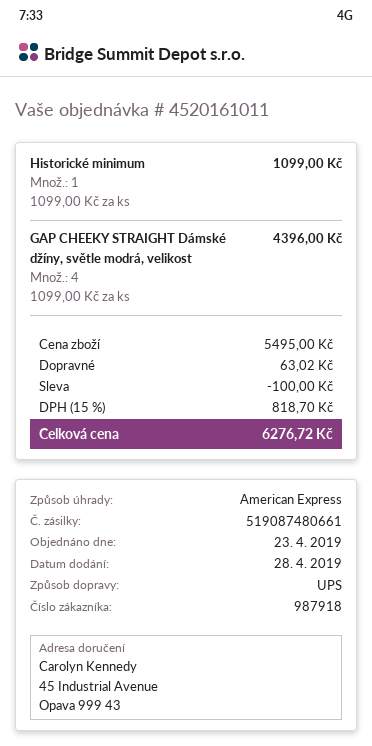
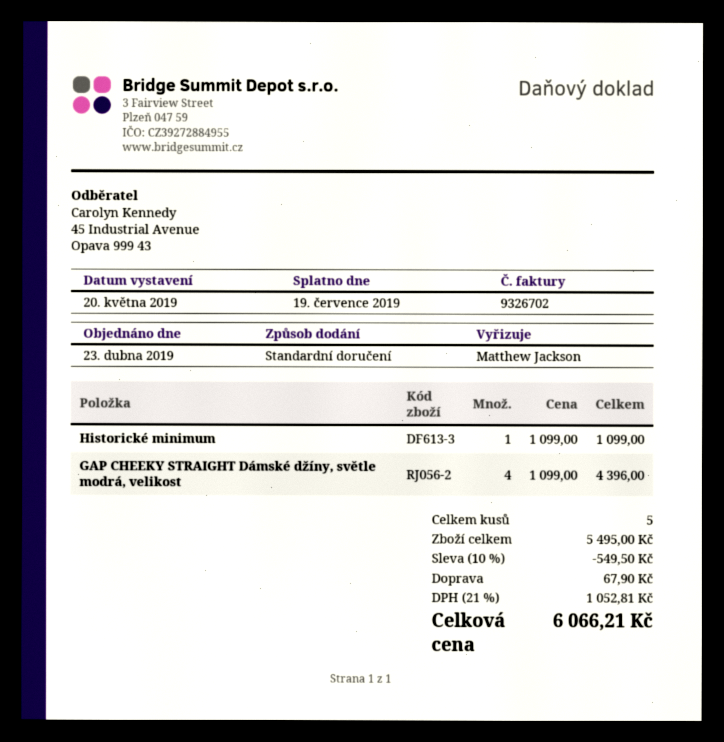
shipping method: UPS -> standard
discount: 100.00 -> 549.50
shipping: 63.02 -> 67.90
tax: 15% = 818.70 -> 21% = 1052.81
total: 6276.72 -> 6066.21

